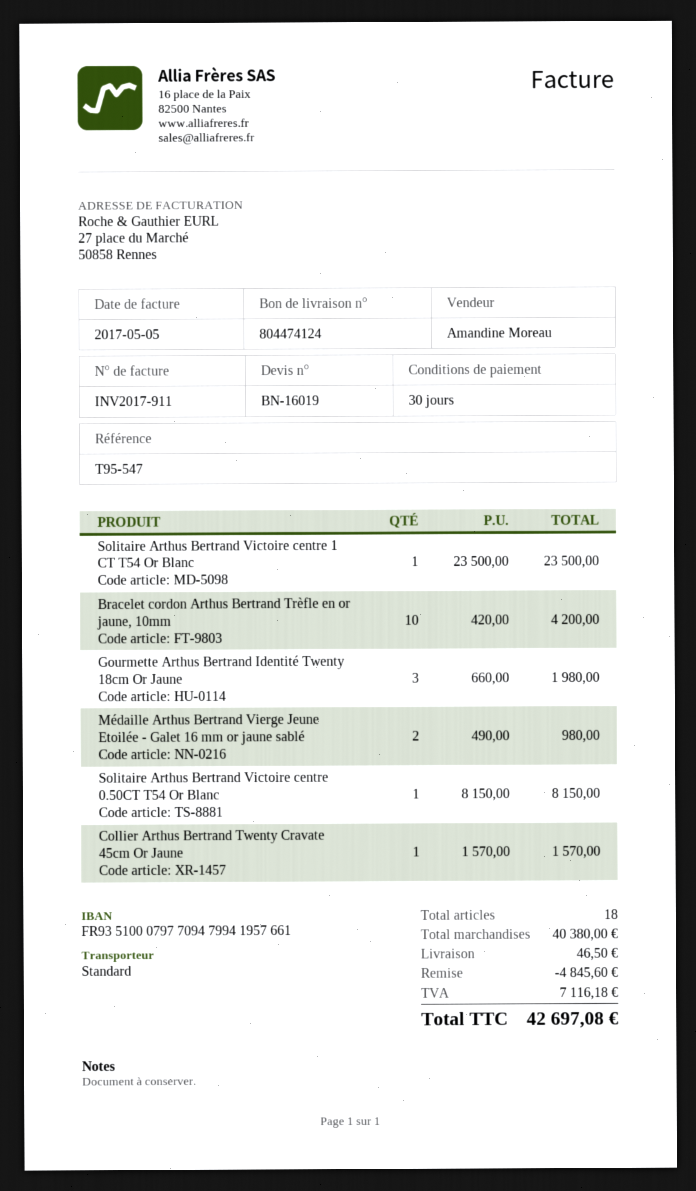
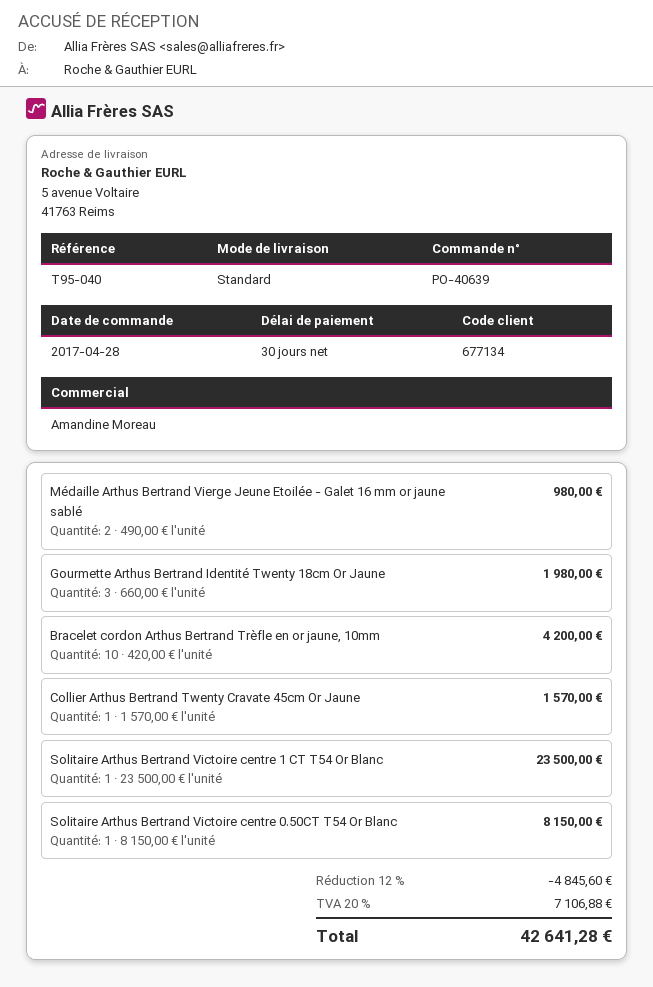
reference: T95-547 -> T95-040
shipping: 46.50 -> none
tax: 7116.18 -> 7106.88
total: 42697.08 -> 42641.28

